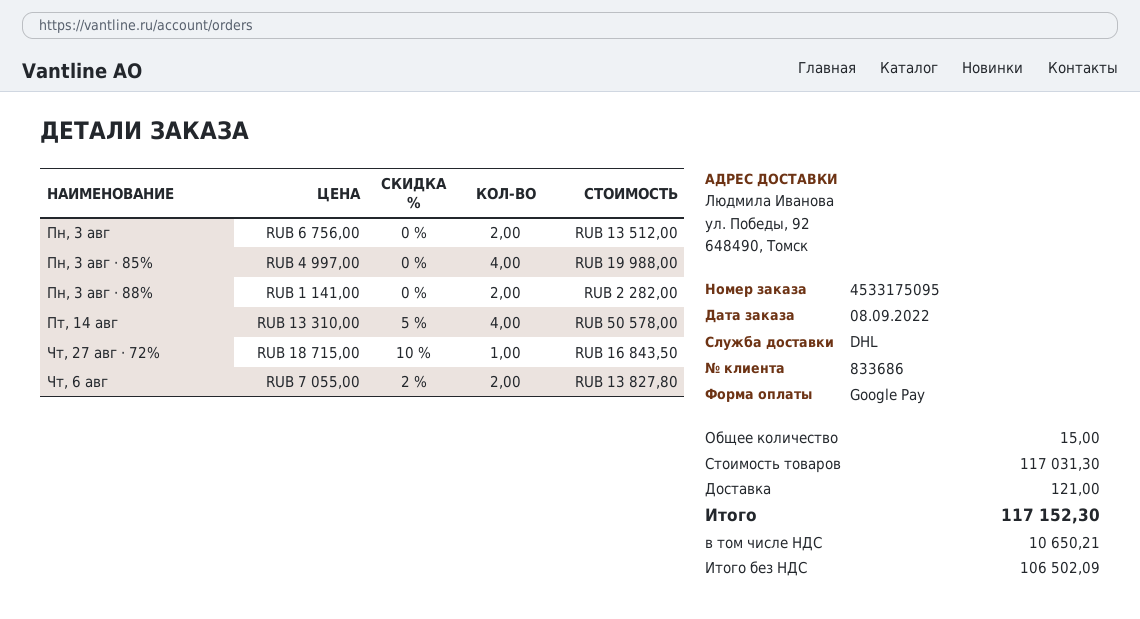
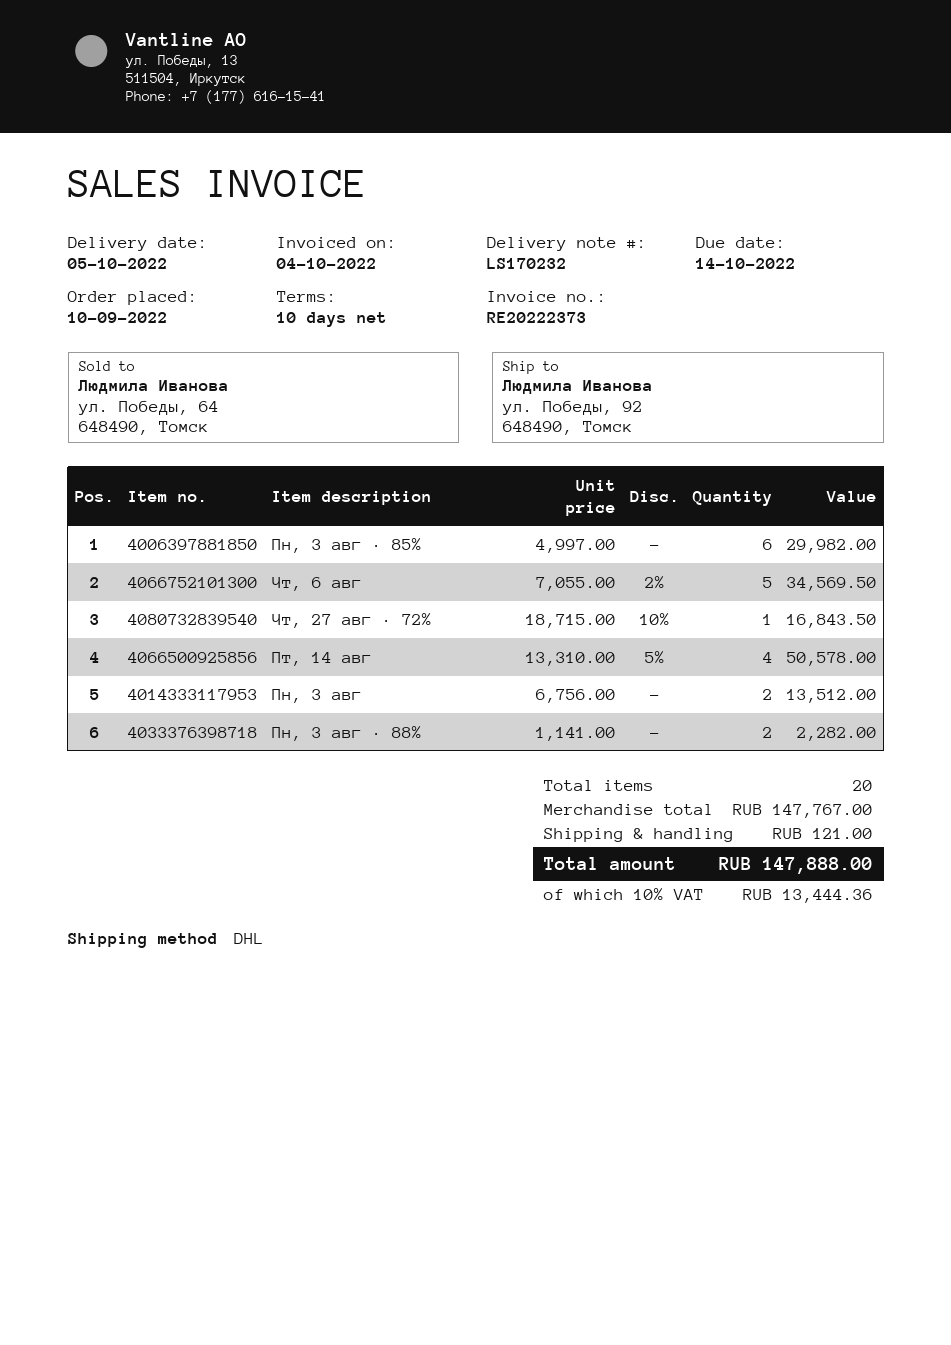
order date: 2022-09-08 -> 2022-09-10
Пн, 3 авг · 85%: 4 x 4997.00 = 19988.00 -> 6 x 4997.00 = 29982.00
Чт, 6 авг: 2 x 7055.00 - 2% = 13827.80 -> 5 x 7055.00 - 2% = 34569.50
total quantity: 15 -> 20
subtotal: 117031.30 -> 147767.00
tax: 10650.21 -> 13444.36
total: 117152.30 -> 147888.00

